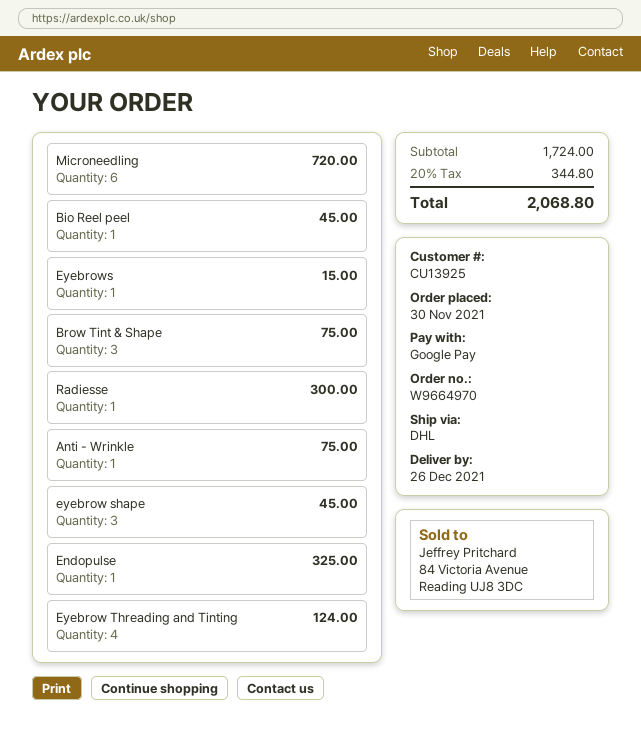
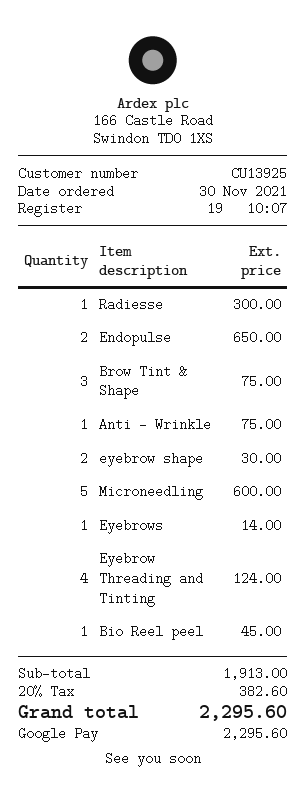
Microneedling: 6 for 720.00 -> 5 for 600.00
Eyebrows: 1 for 15.00 -> 1 for 14.00
eyebrow shape: 3 for 45.00 -> 2 for 30.00
Endopulse: 1 for 325.00 -> 2 for 650.00
subtotal: 1724.00 -> 1913.00
tax: 20% = 344.80 -> 20% = 382.60
total: 2068.80 -> 2295.60

